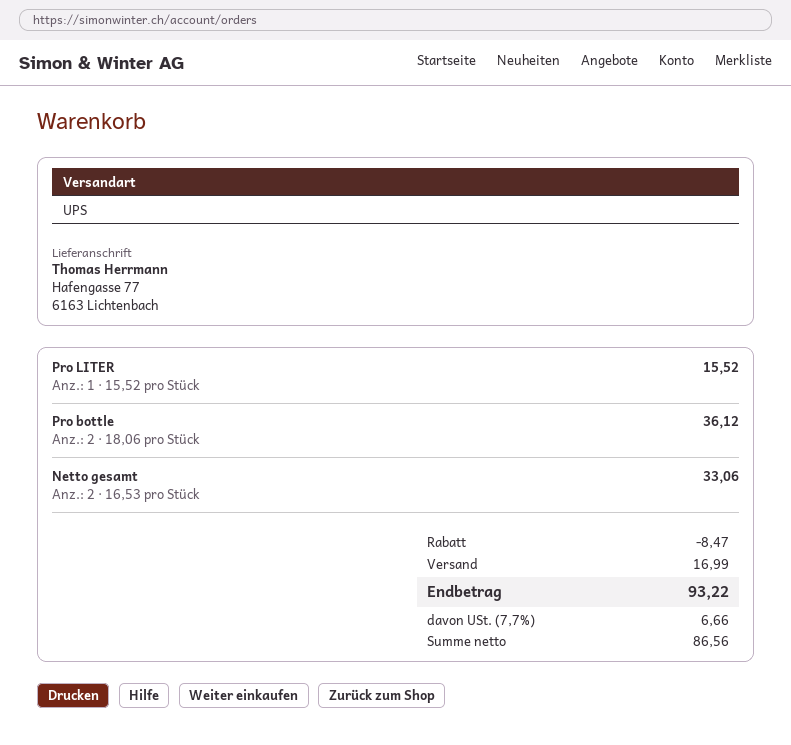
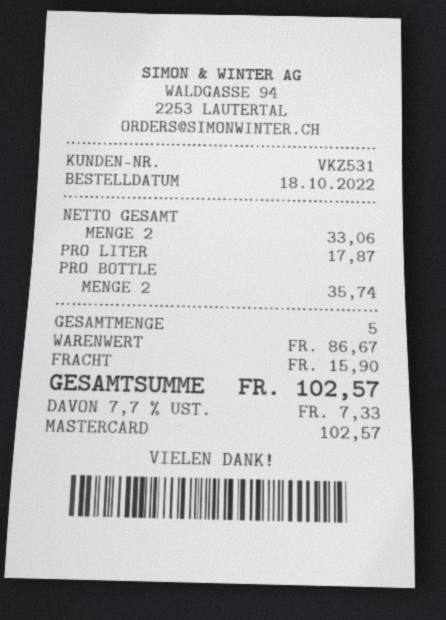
Pro LITER: 1 for 15.52 -> 1 for 17.87
Pro bottle: 2 for 36.12 -> 2 for 35.74
discount: 8.47 -> none
shipping: 16.99 -> 15.90
tax: 7.7% = 6.66 -> 7.7% = 7.33
total: 93.22 -> 102.57

